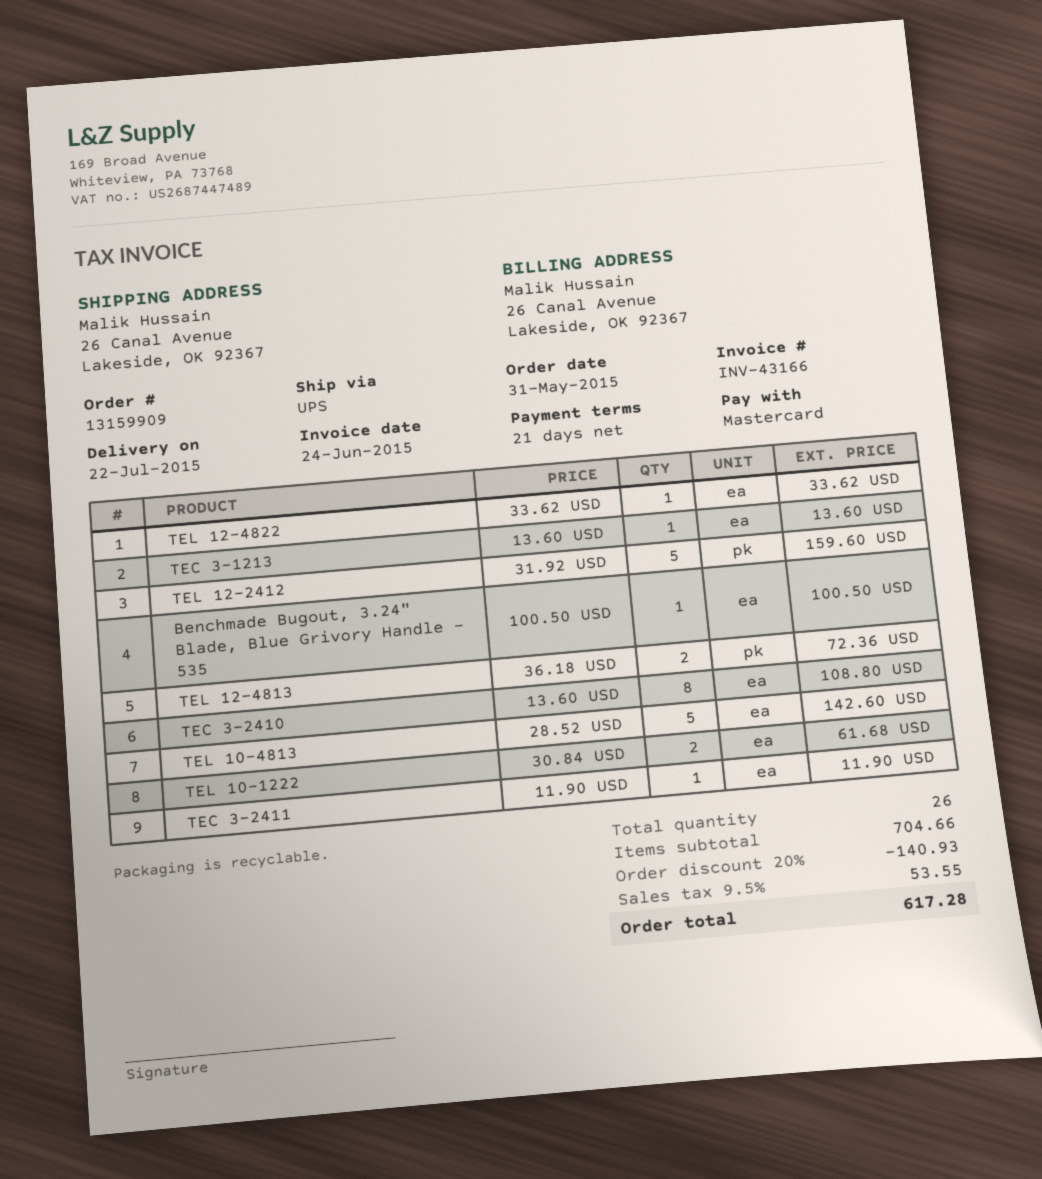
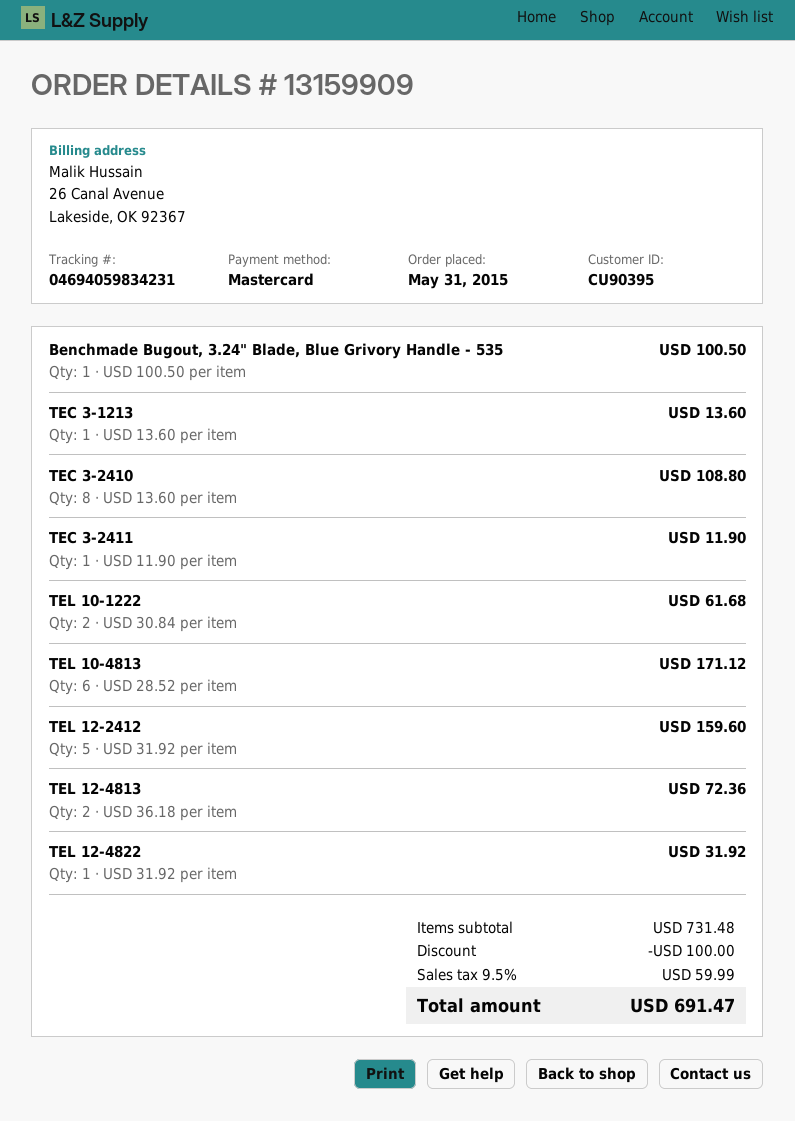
TEL 12-4822: 1 x 33.62 = 33.62 -> 1 x 31.92 = 31.92
TEL 10-4813: 5 x 28.52 = 142.60 -> 6 x 28.52 = 171.12
subtotal: 704.66 -> 731.48
discount: 140.93 -> 100.00
tax: 9.5% = 53.55 -> 9.5% = 59.99
total: 617.28 -> 691.47

